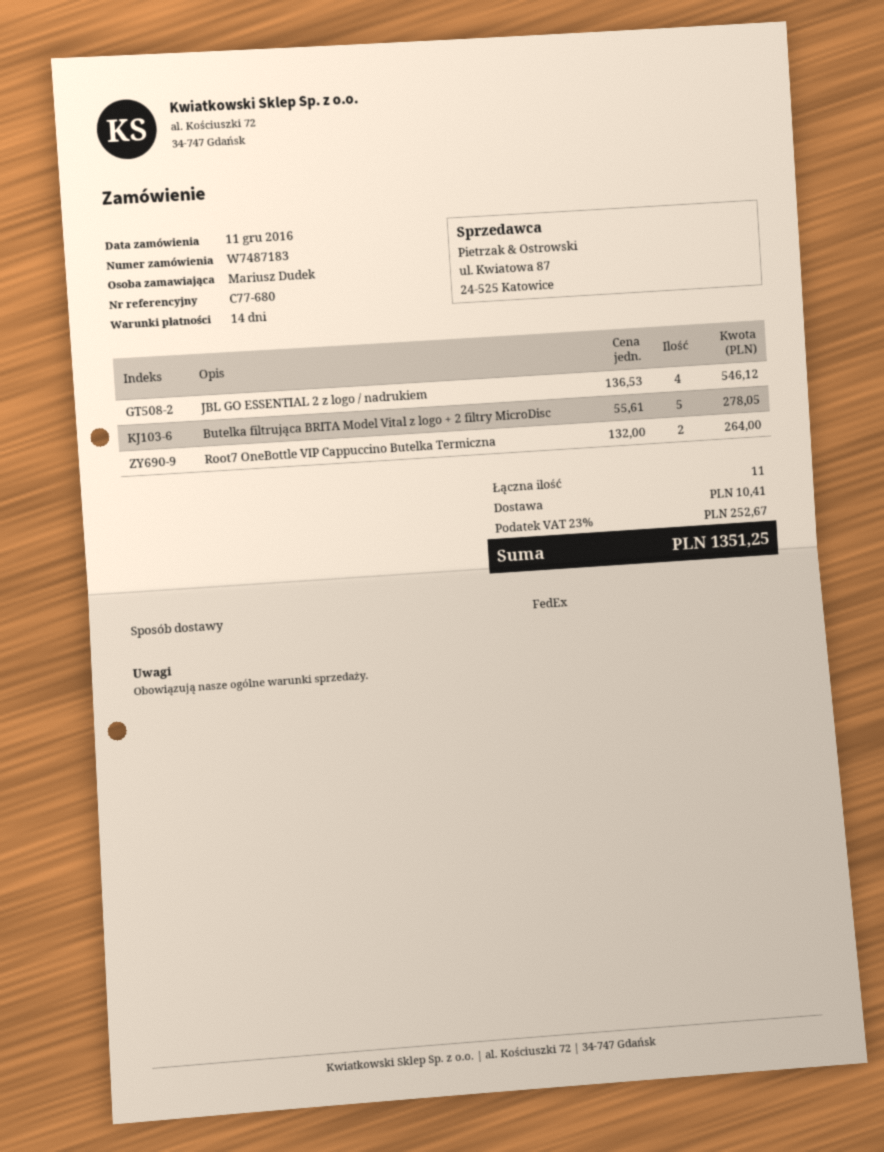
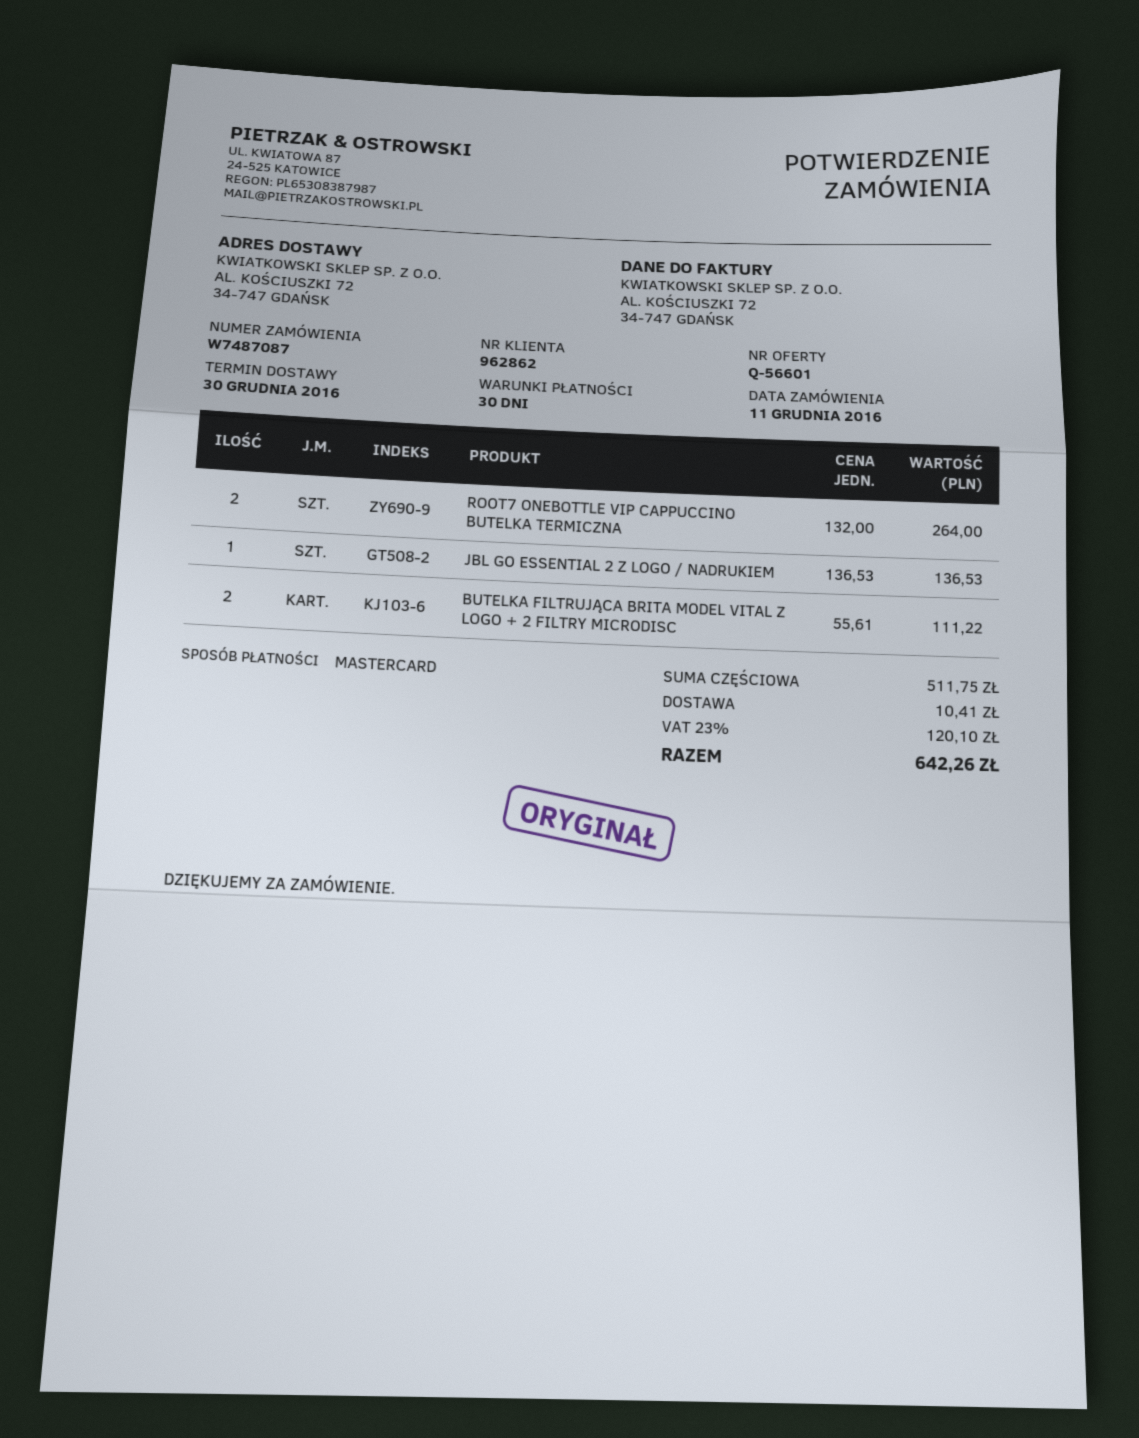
order number: W7487183 -> W7487087
payment terms: 14 days -> 30 days
JBL GO ESSENTIAL 2 z logo / nadrukiem: 4 x 136.53 = 546.12 -> 1 x 136.53 = 136.53
Butelka filtrująca BRITA Model Vital z logo + 2 filtry MicroDisc: 5 x 55.61 = 278.05 -> 2 x 55.61 = 111.22
tax: 23% = 252.67 -> 23% = 120.10
total: 1351.25 -> 642.26

